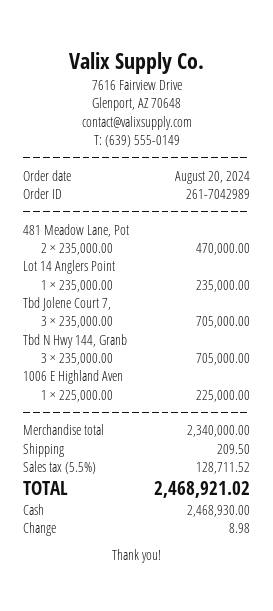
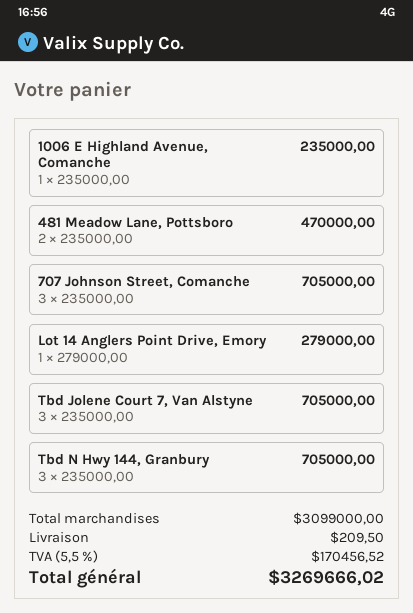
Lot 14 Anglers Point: 1 x 235000.00 = 235000.00 -> 1 x 279000.00 = 279000.00
1006 E Highland Aven: 1 x 225000.00 = 225000.00 -> 1 x 235000.00 = 235000.00
707 Johnson Street, Comanche: none -> 3 x 235000.00 = 705000.00
subtotal: 2340000.00 -> 3099000.00
tax: 5.5% = 128711.52 -> 5.5% = 170456.52
total: 2468921.02 -> 3269666.02

